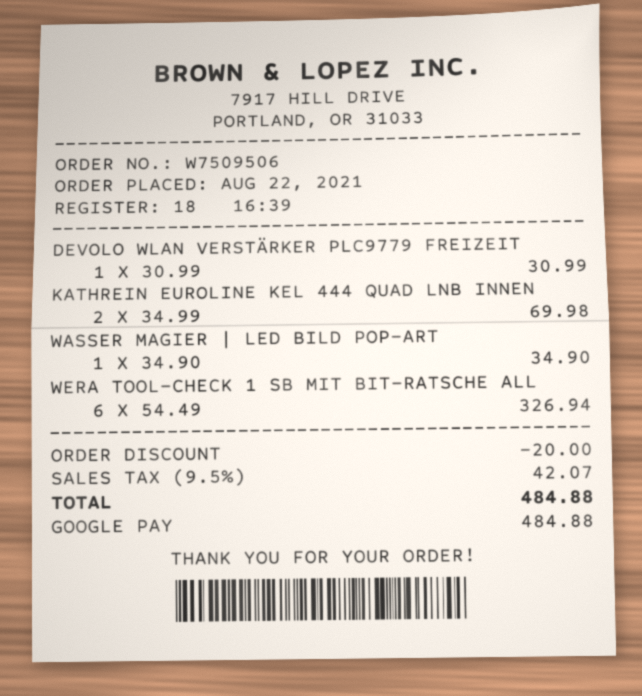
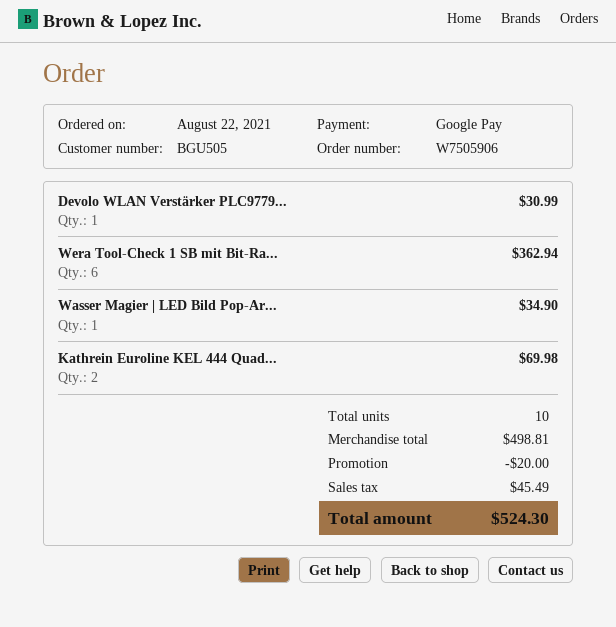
order number: W7509506 -> W7505906
WERA TOOL-CHECK 1 SB MIT BIT-RATSCHE ALL: 6 for 326.94 -> 6 for 362.94
tax: 42.07 -> 45.49
total: 484.88 -> 524.30

